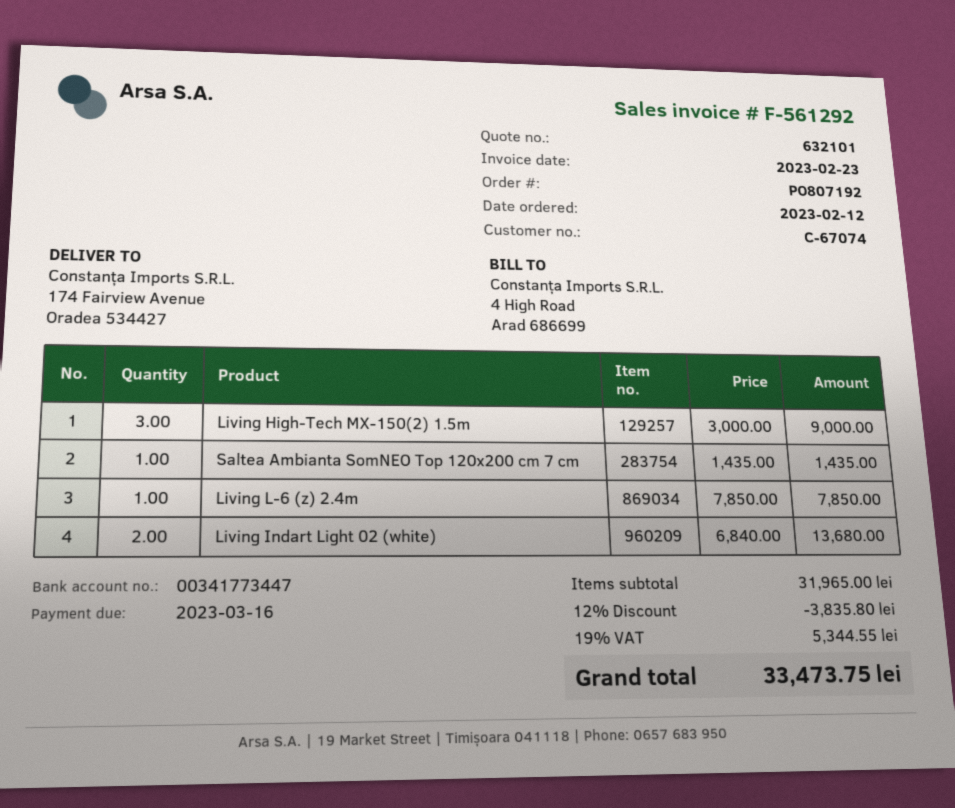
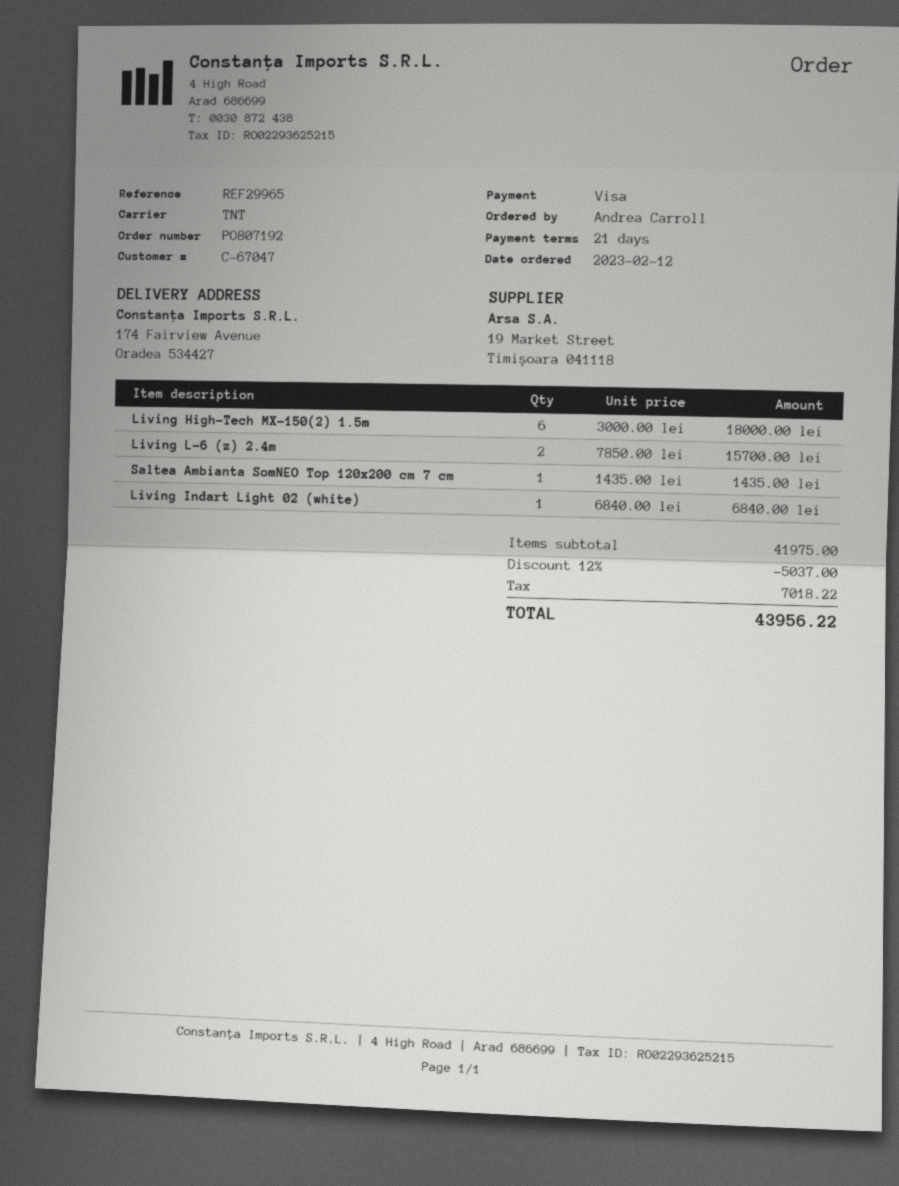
customer number: C-67074 -> C-67047
Living High-Tech МХ-150(2) 1.5m: 3 x 3000.00 = 9000.00 -> 6 x 3000.00 = 18000.00
Living L-6 (z) 2.4m: 1 x 7850.00 = 7850.00 -> 2 x 7850.00 = 15700.00
Living Indart Light 02 (white): 2 x 6840.00 = 13680.00 -> 1 x 6840.00 = 6840.00
subtotal: 31965.00 -> 41975.00
discount: 12% = 3835.80 -> 12% = 5037.00
tax: 5344.55 -> 7018.22
total: 33473.75 -> 43956.22

